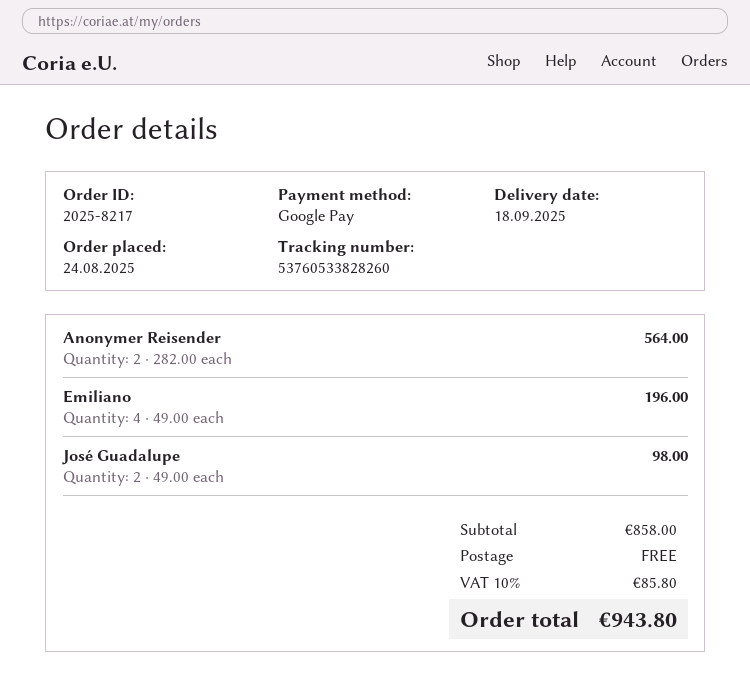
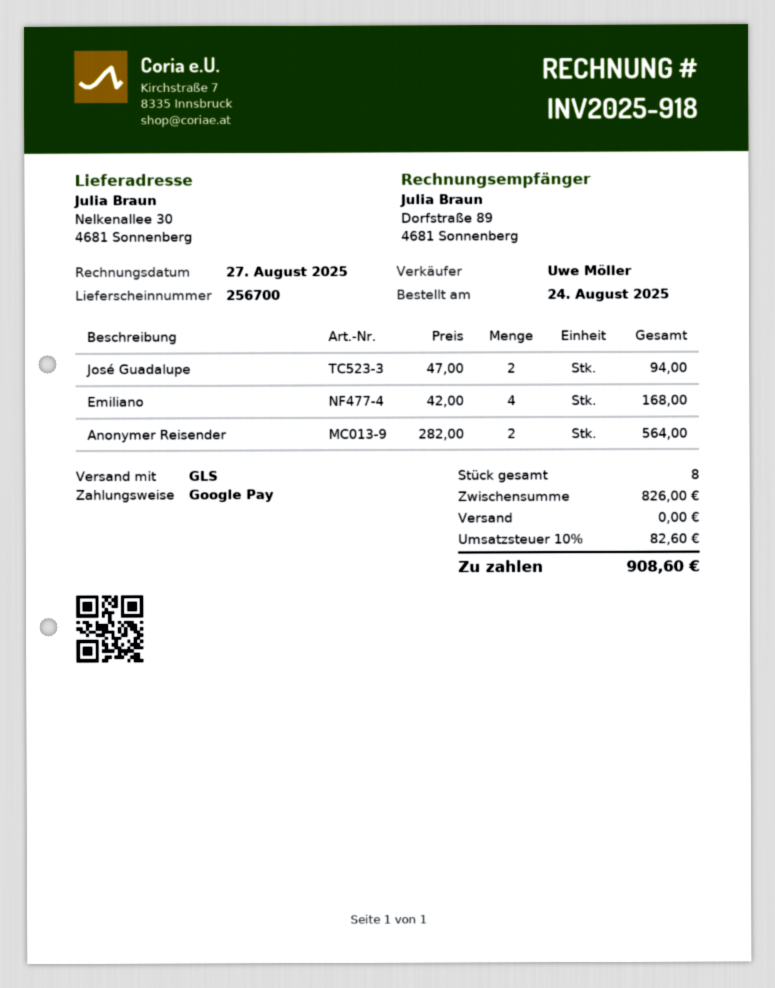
Emiliano: 4 x 49.00 = 196.00 -> 4 x 42.00 = 168.00
José Guadalupe: 2 x 49.00 = 98.00 -> 2 x 47.00 = 94.00
subtotal: 858.00 -> 826.00
tax: 10% = 85.80 -> 10% = 82.60
total: 943.80 -> 908.60

